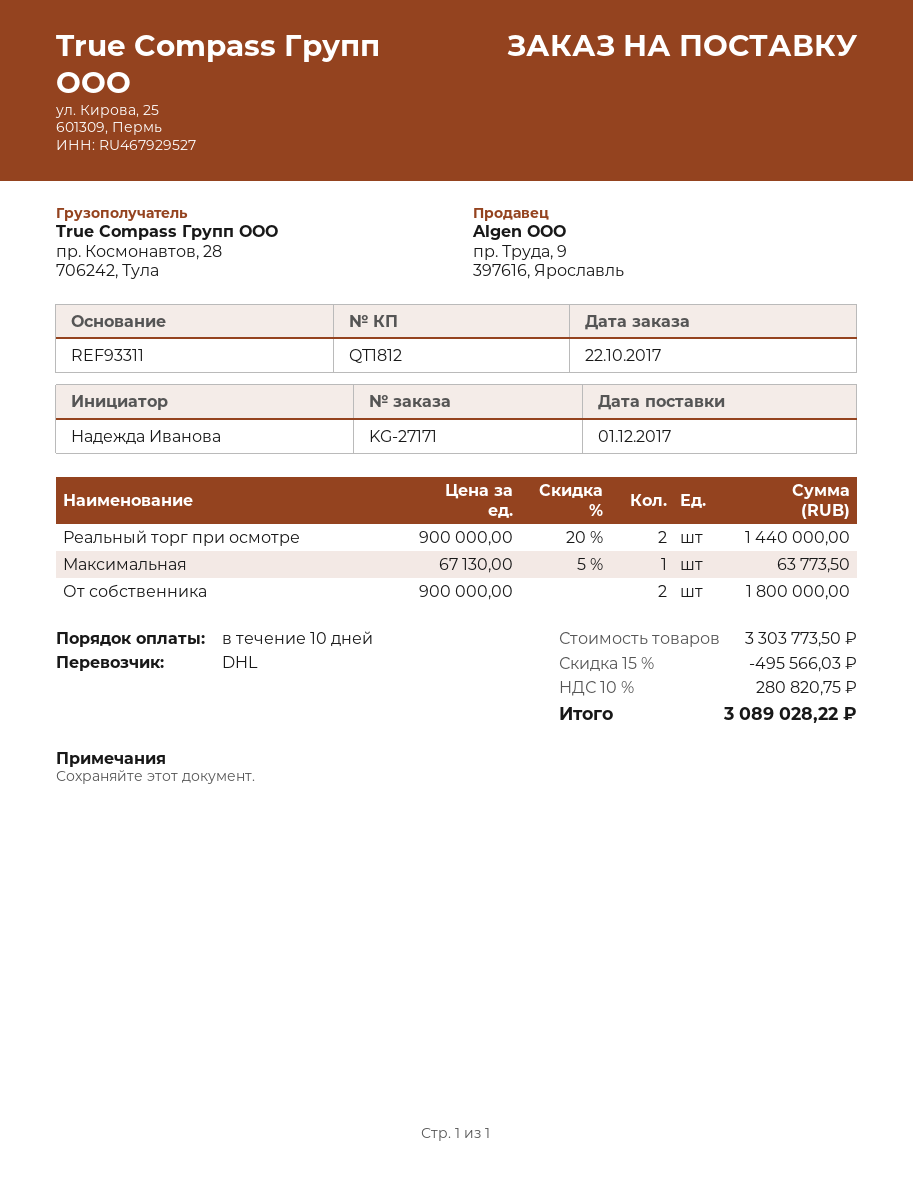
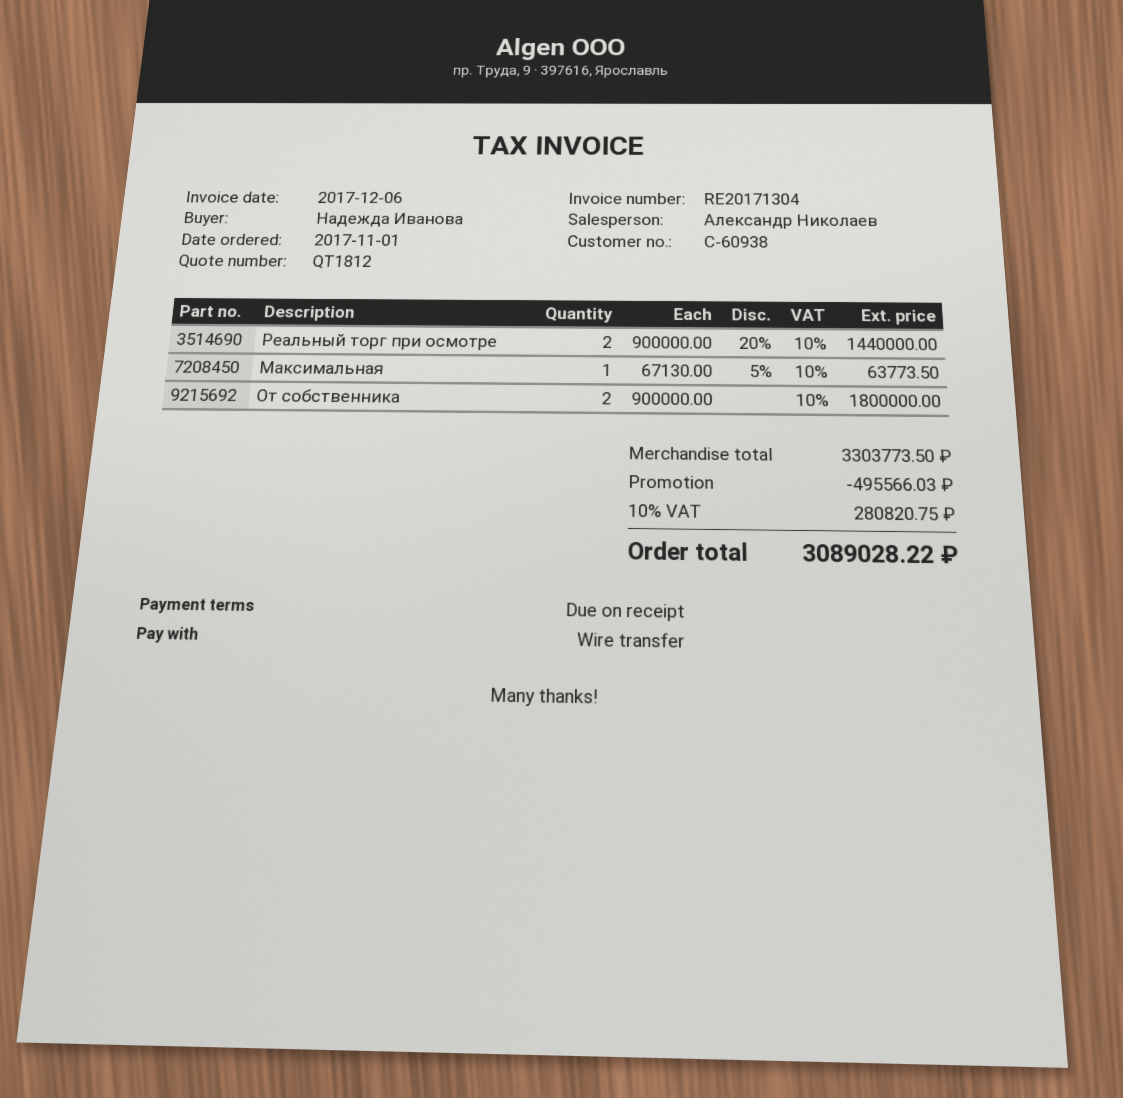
order date: 2017-10-22 -> 2017-11-01
payment terms: 10 days -> on receipt

